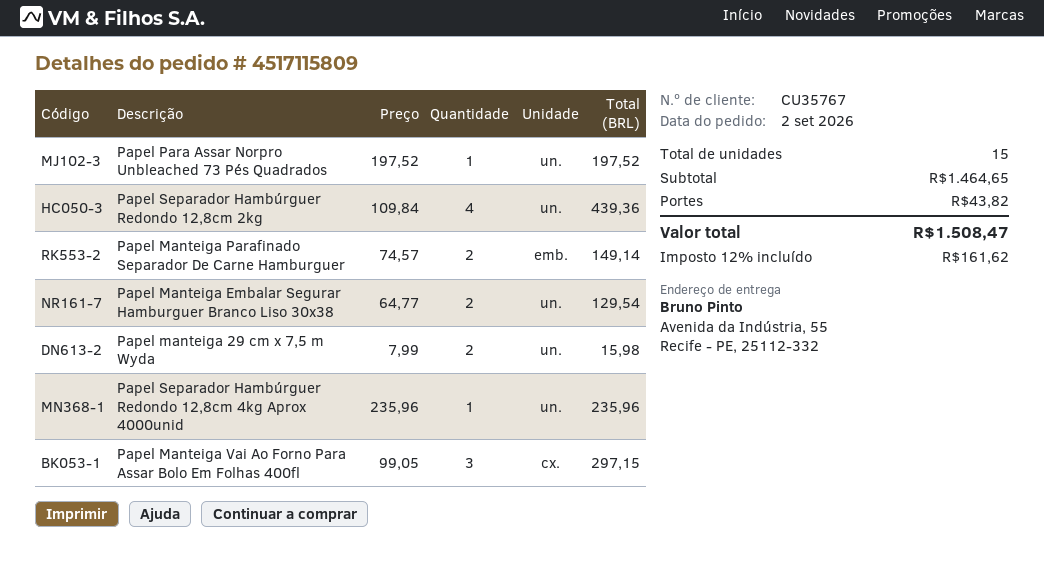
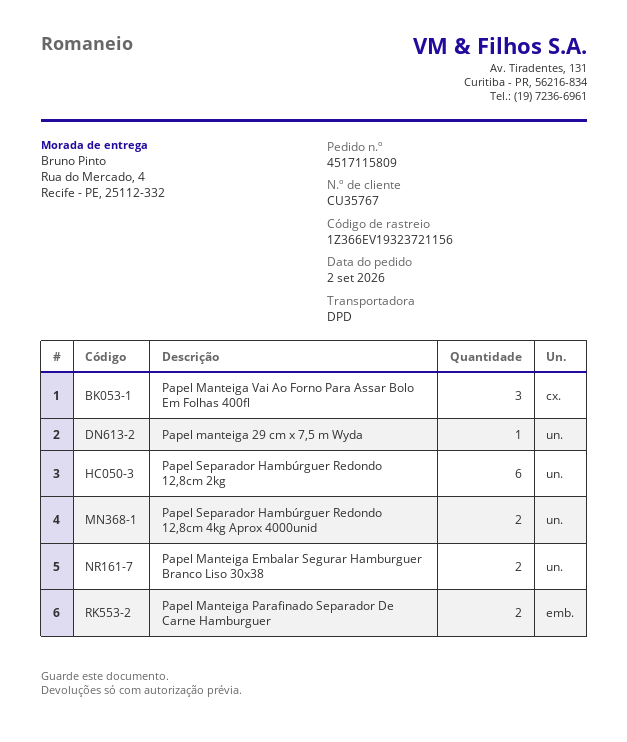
ship to: Avenida da Indústria, 55, Recife - PE, 25112-332 -> Rua do Mercado, 4, Recife - PE, 25112-332
Papel Para Assar Norpro Unbleached 73 Pés Quadrados: 1 -> none
Papel Separador Hambúrguer Redondo 12,8cm 2kg: 4 -> 6
Papel manteiga 29 cm x 7,5 m Wyda: 2 -> 1
Papel Separador Hambúrguer Redondo 12,8cm 4kg Aprox 4000unid: 1 -> 2

